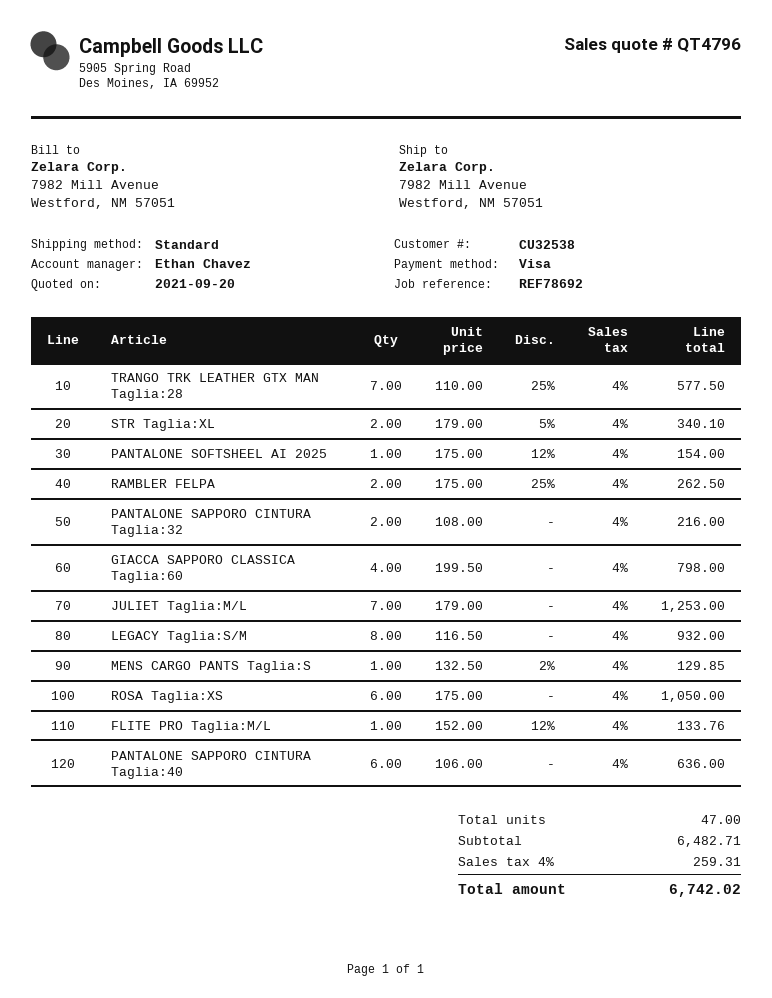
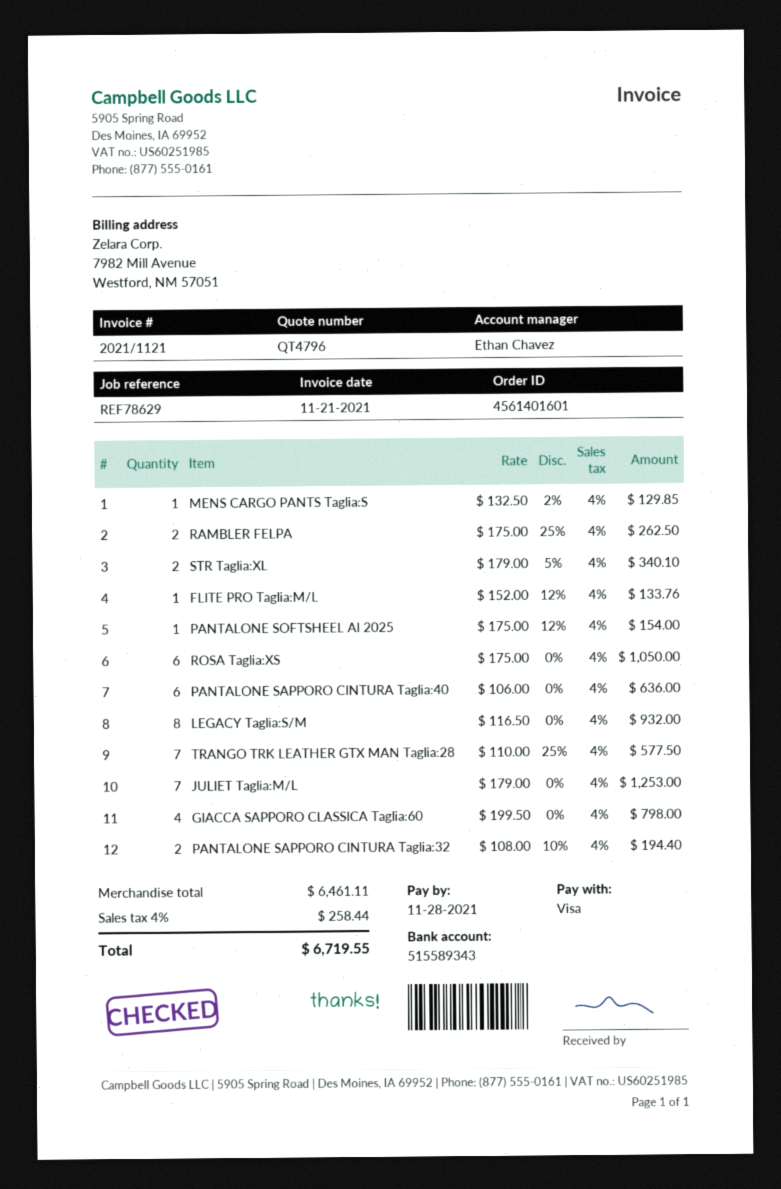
reference: REF78692 -> REF78629
PANTALONE SAPPORO CINTURA Taglia:32: 2 x 108.00 = 216.00 -> 2 x 108.00 - 10% = 194.40
subtotal: 6482.71 -> 6461.11
tax: 4% = 259.31 -> 4% = 258.44
total: 6742.02 -> 6719.55

